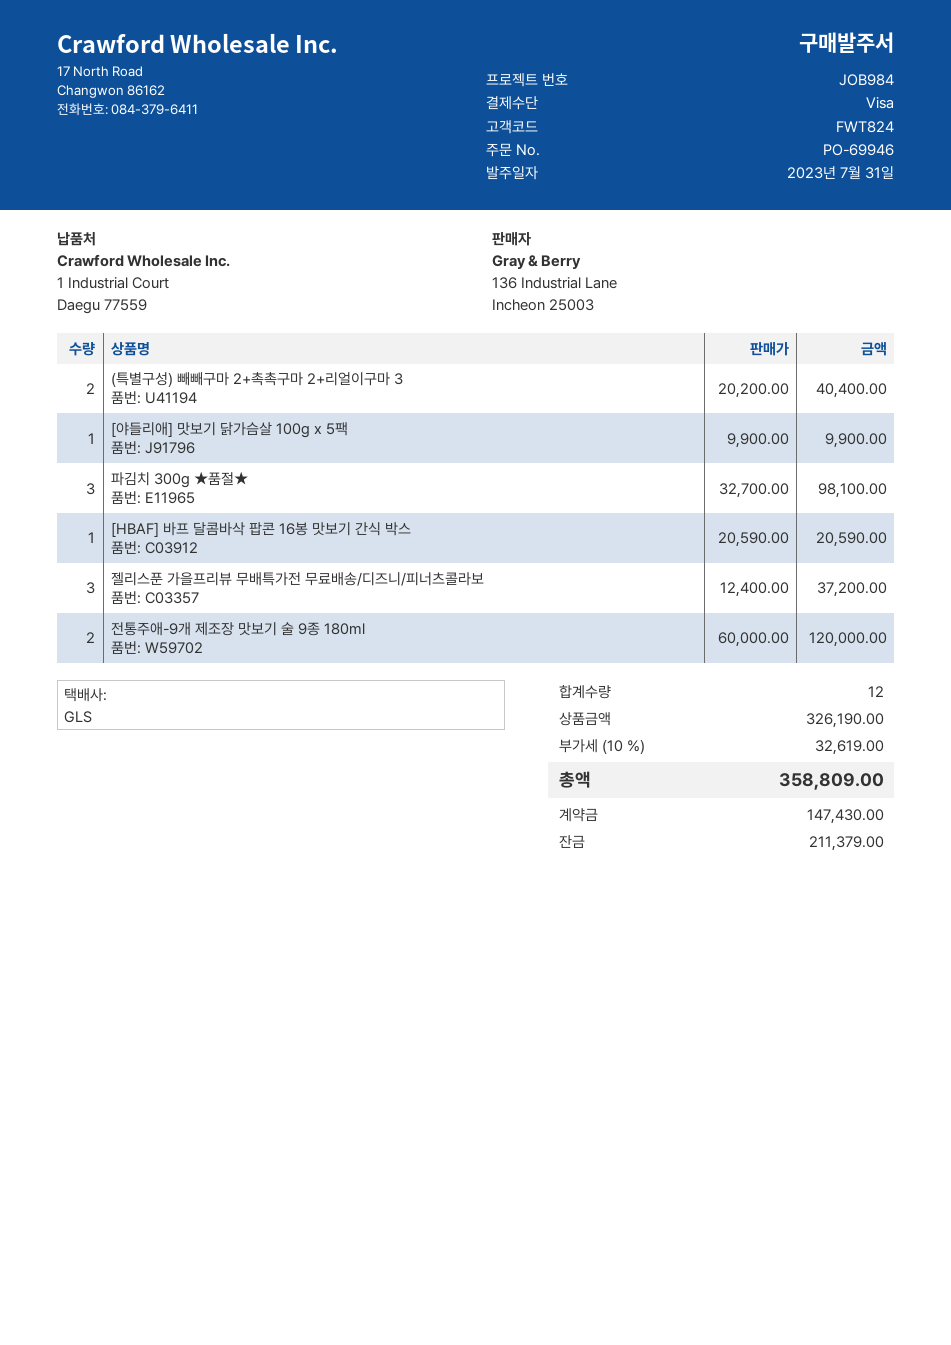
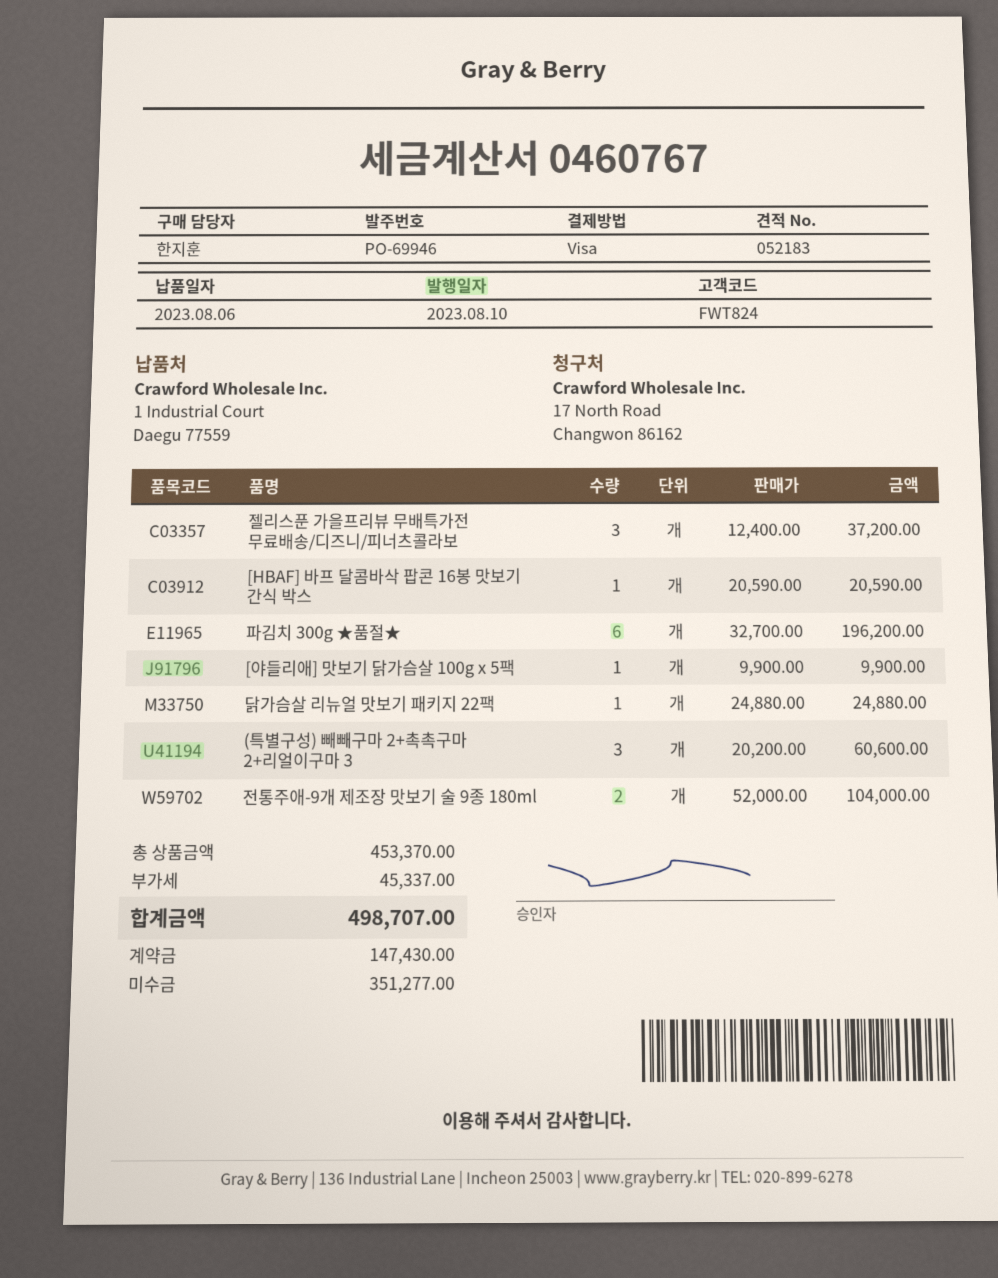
(특별구성) 빼빼구마 2+촉촉구마 2+리얼이구마 3: 2 x 20200.00 = 40400.00 -> 3 x 20200.00 = 60600.00
파김치 300g ★품절★: 3 x 32700.00 = 98100.00 -> 6 x 32700.00 = 196200.00
전통주애-9개 제조장 맛보기 술 9종 180ml: 2 x 60000.00 = 120000.00 -> 2 x 52000.00 = 104000.00
닭가슴살 리뉴얼 맛보기 패키지 22팩: none -> 1 x 24880.00 = 24880.00
subtotal: 326190.00 -> 453370.00
tax: 32619.00 -> 45337.00
total: 358809.00 -> 498707.00
balance: 211379.00 -> 351277.00

